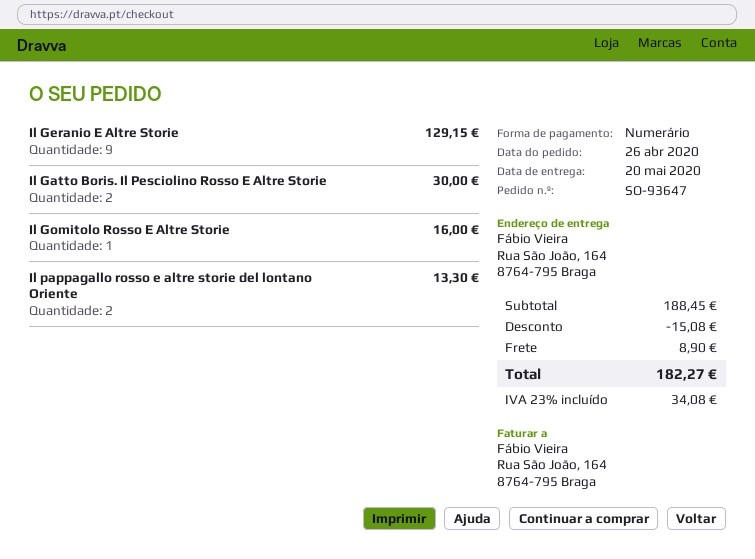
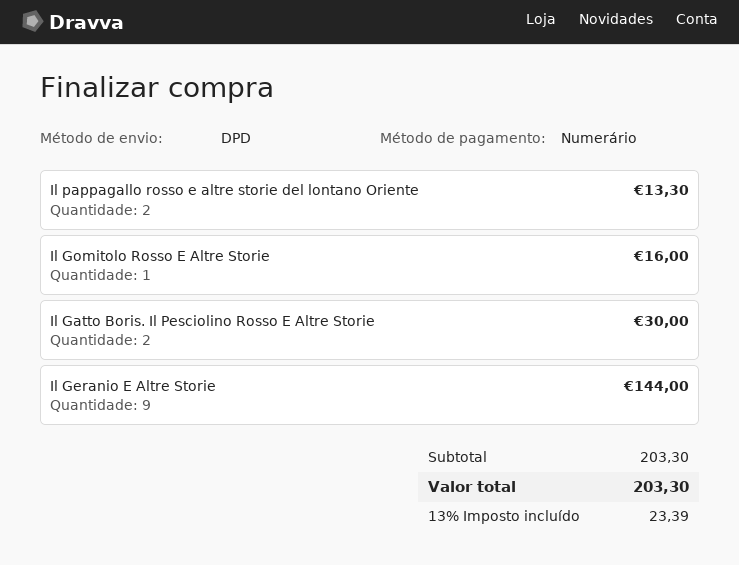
Il Geranio E Altre Storie: 9 for 129.15 -> 9 for 144.00
subtotal: 188.45 -> 203.30
discount: 15.08 -> none
shipping: 8.90 -> none
tax: 23% = 34.08 -> 13% = 23.39
total: 182.27 -> 203.30

